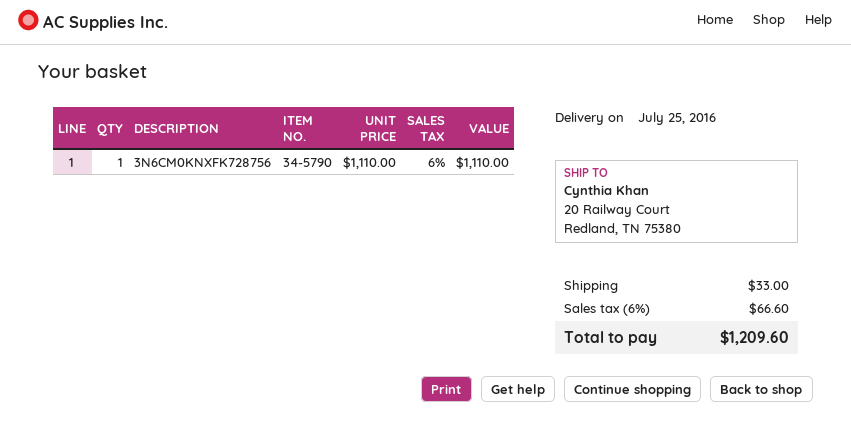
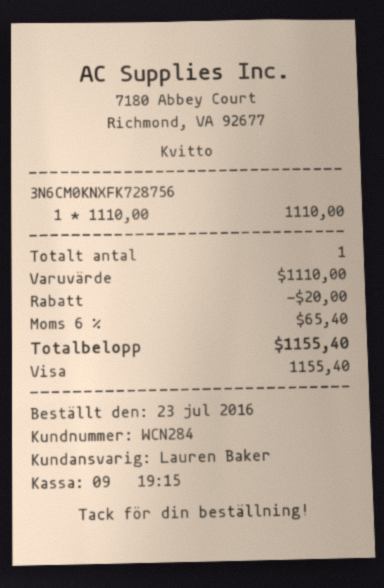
discount: none -> 20.00
shipping: 33.00 -> none
tax: 6% = 66.60 -> 6% = 65.40
total: 1209.60 -> 1155.40

